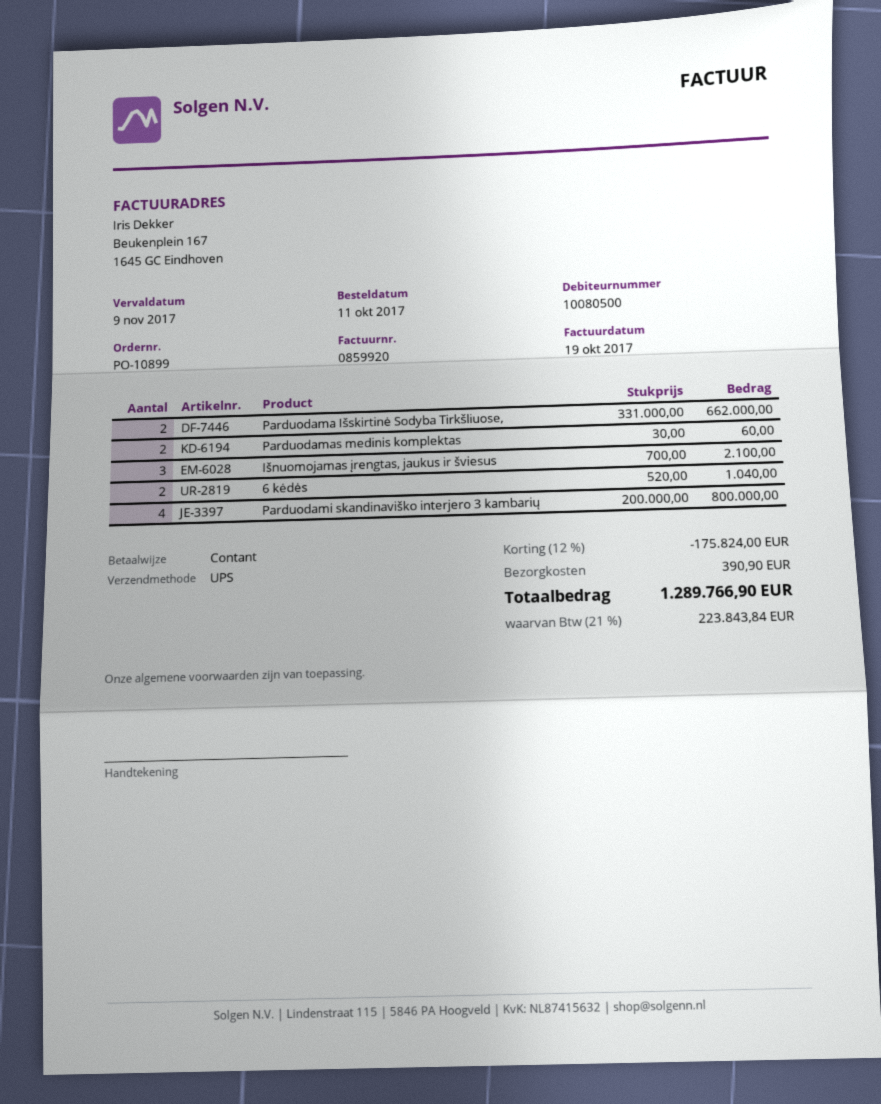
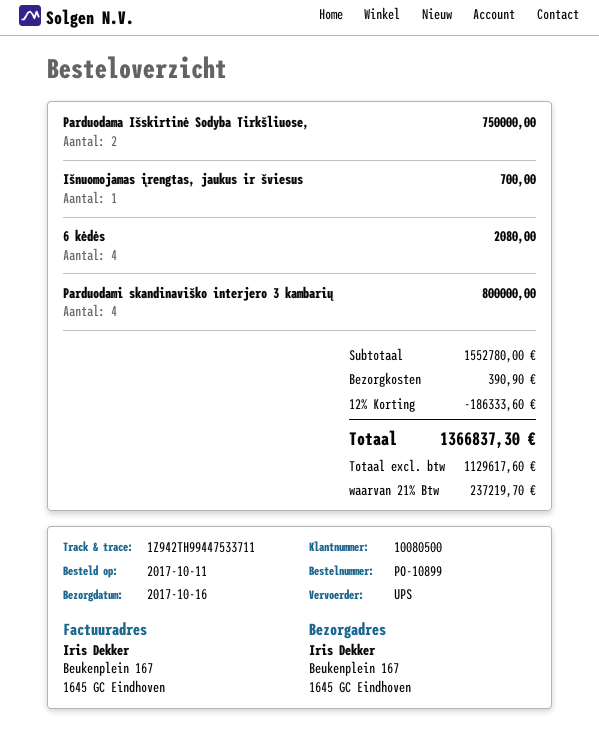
Parduodama Išskirtinė Sodyba Tirkšliuose,: 2 for 662000.00 -> 2 for 750000.00
Parduodamas medinis komplektas: 2 for 60.00 -> none
Išnuomojamas įrengtas, jaukus ir šviesus: 3 for 2100.00 -> 1 for 700.00
6 kėdės: 2 for 1040.00 -> 4 for 2080.00
discount: 12% = 175824.00 -> 12% = 186333.60
tax: 21% = 223843.84 -> 21% = 237219.70
total: 1289766.90 -> 1366837.30

